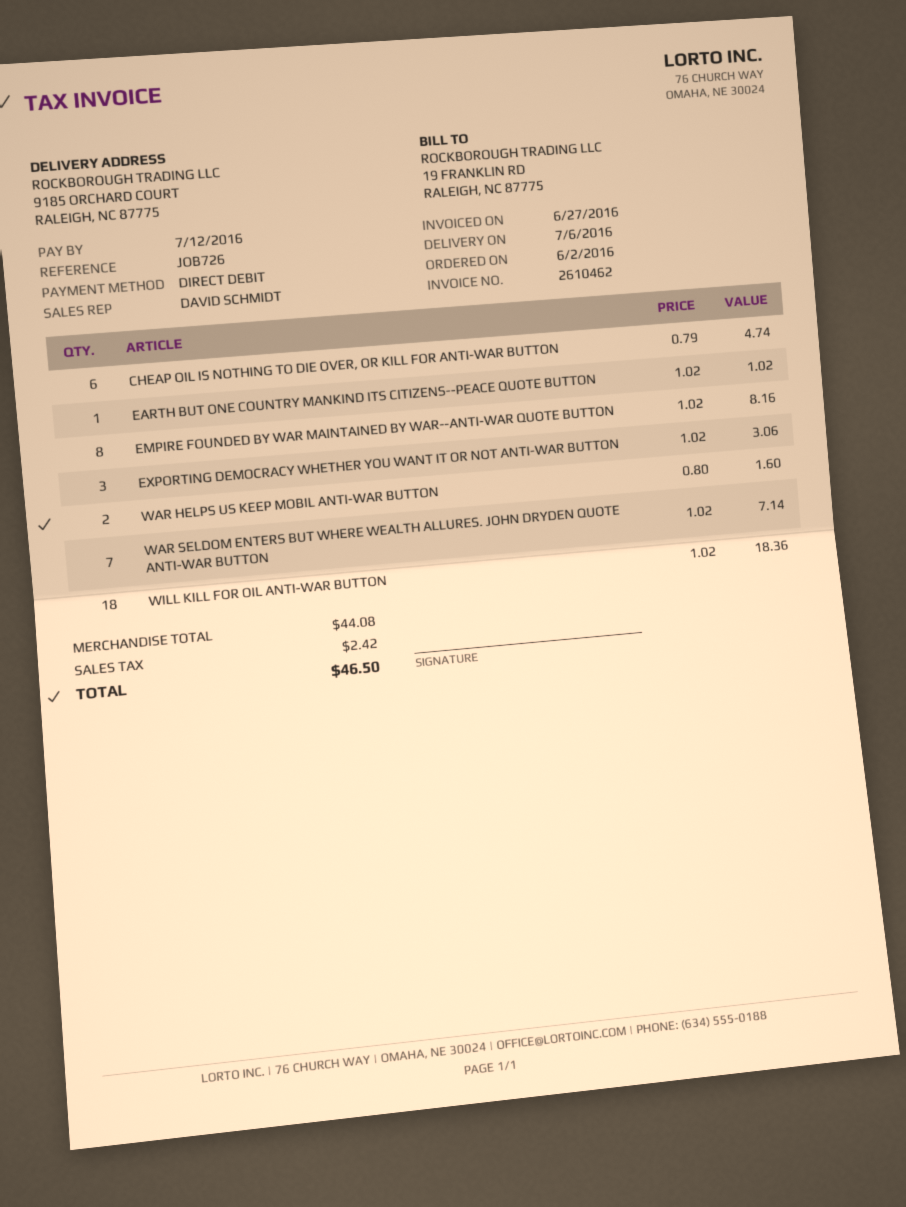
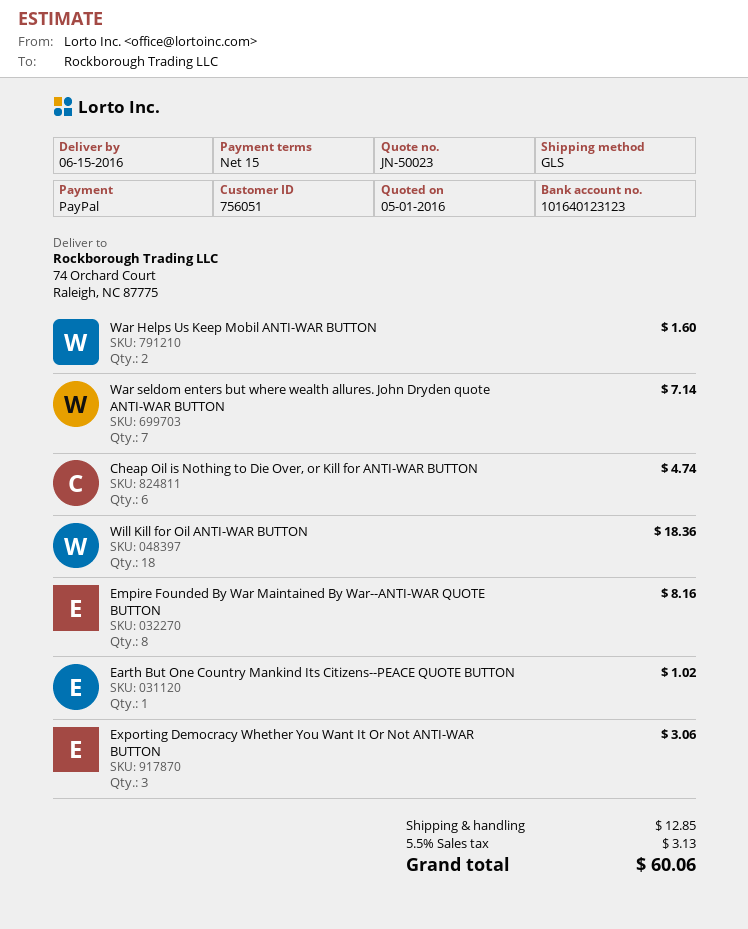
delivery date: 2016-07-06 -> 2016-06-15
payment method: direct debit -> PayPal
ship to: 9185 ORCHARD COURT, RALEIGH, NC 87775 -> 74 Orchard Court, Raleigh, NC 87775
shipping: none -> 12.85
tax: 2.42 -> 3.13
total: 46.50 -> 60.06

